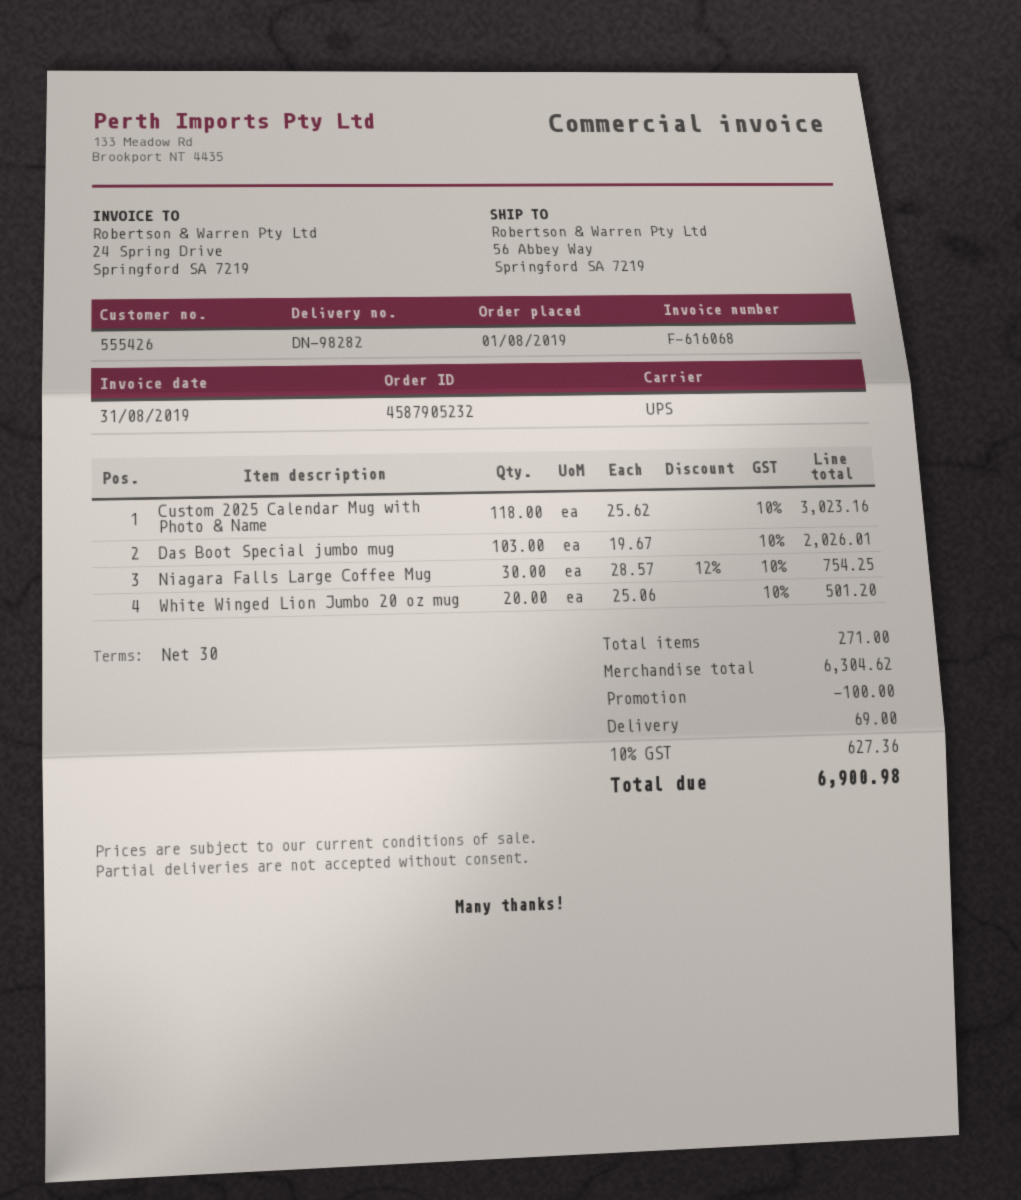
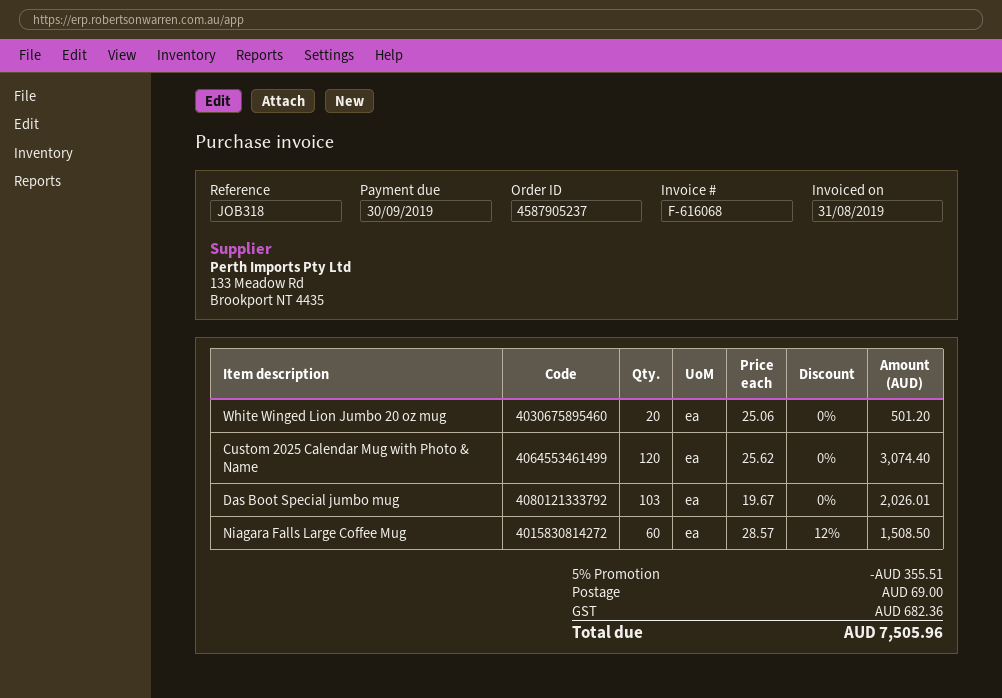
order number: 4587905232 -> 4587905237
Custom 2025 Calendar Mug with Photo & Name: 118 x 25.62 = 3023.16 -> 120 x 25.62 = 3074.40
Niagara Falls Large Coffee Mug: 30 x 28.57 - 12% = 754.25 -> 60 x 28.57 - 12% = 1508.50
discount: 100.00 -> 355.51
tax: 627.36 -> 682.36
total: 6900.98 -> 7505.96

